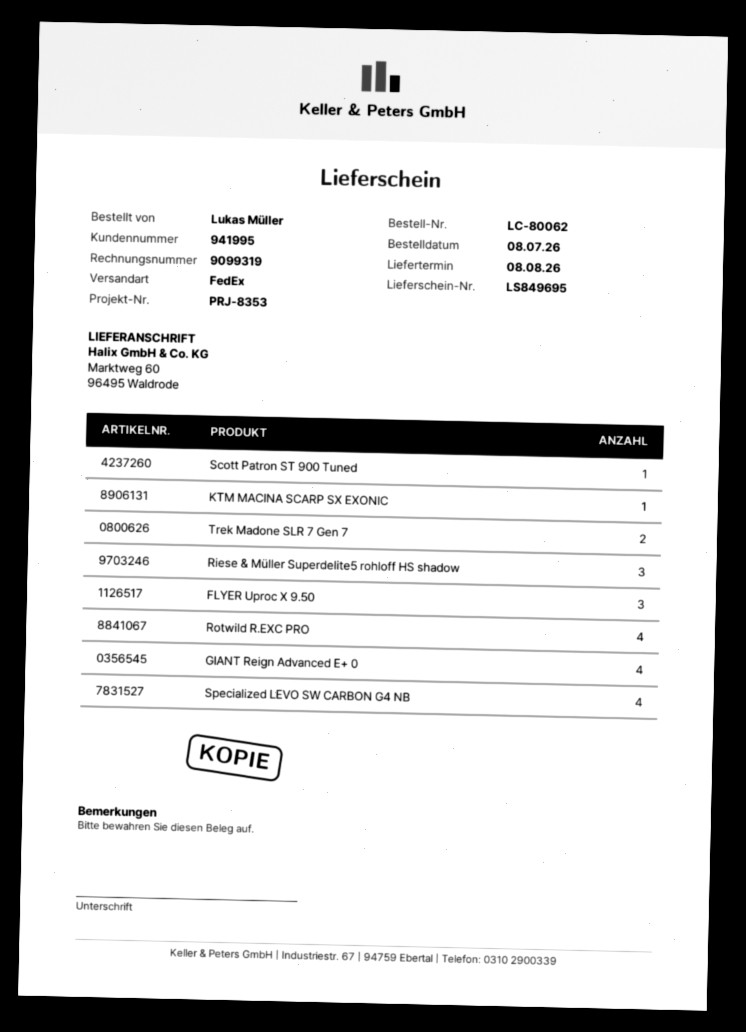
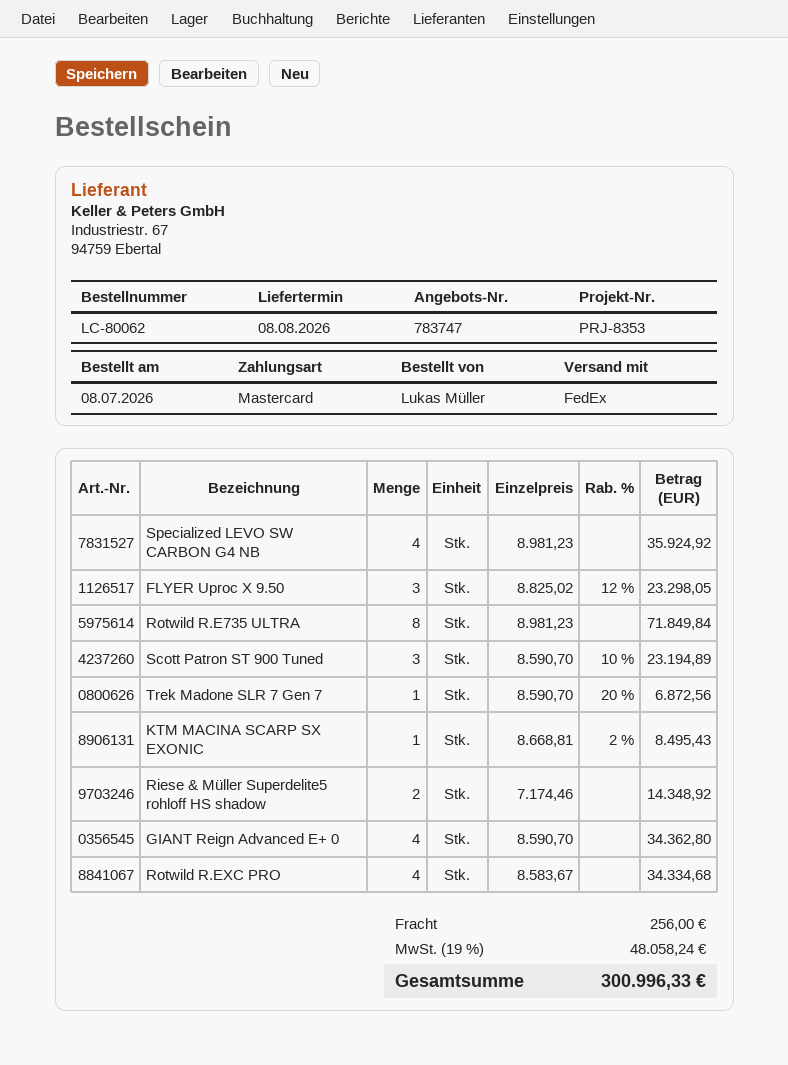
Scott Patron ST 900 Tuned: 1 -> 3
Trek Madone SLR 7 Gen 7: 2 -> 1
Riese & Müller Superdelite5 rohloff HS shadow: 3 -> 2
Rotwild R.E735 ULTRA: none -> 8

